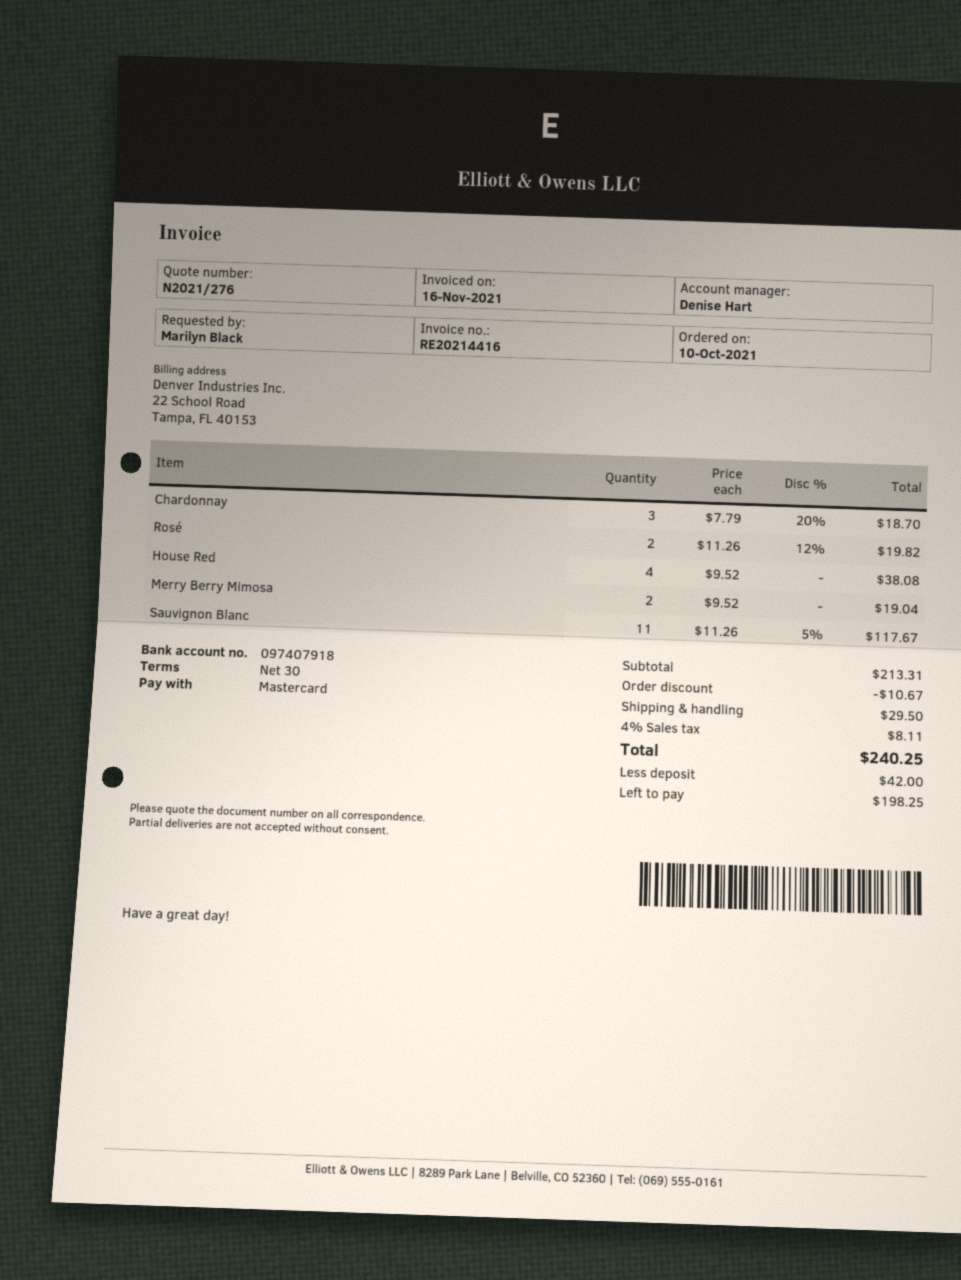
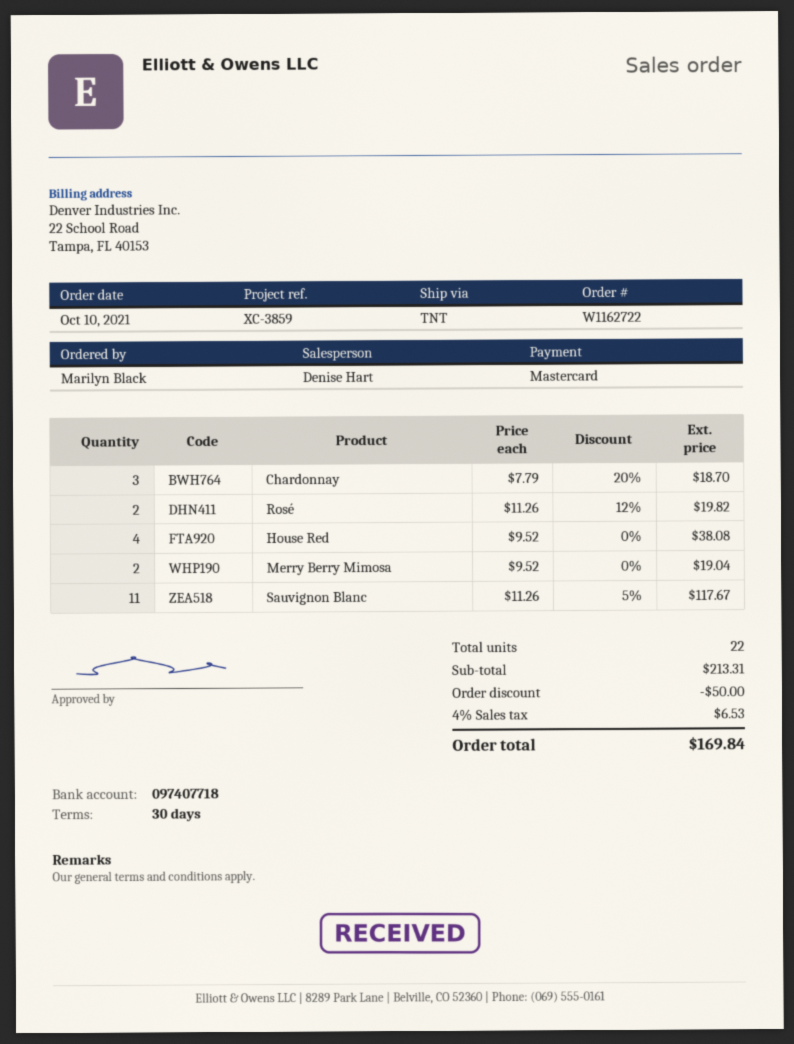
bank account: 097407918 -> 097407718
discount: 10.67 -> 50.00
shipping: 29.50 -> none
tax: 4% = 8.11 -> 4% = 6.53
total: 240.25 -> 169.84

